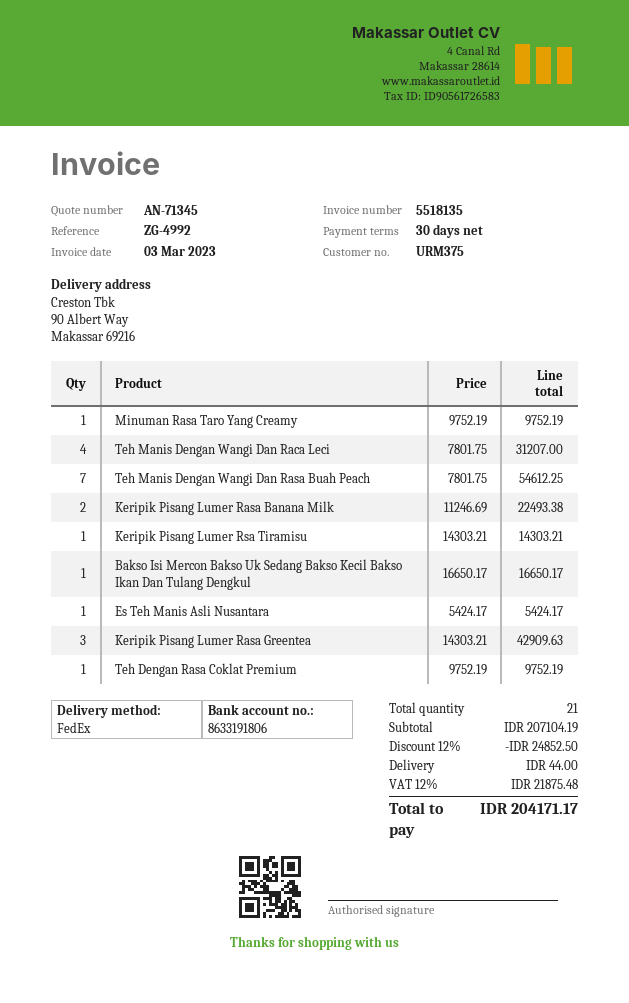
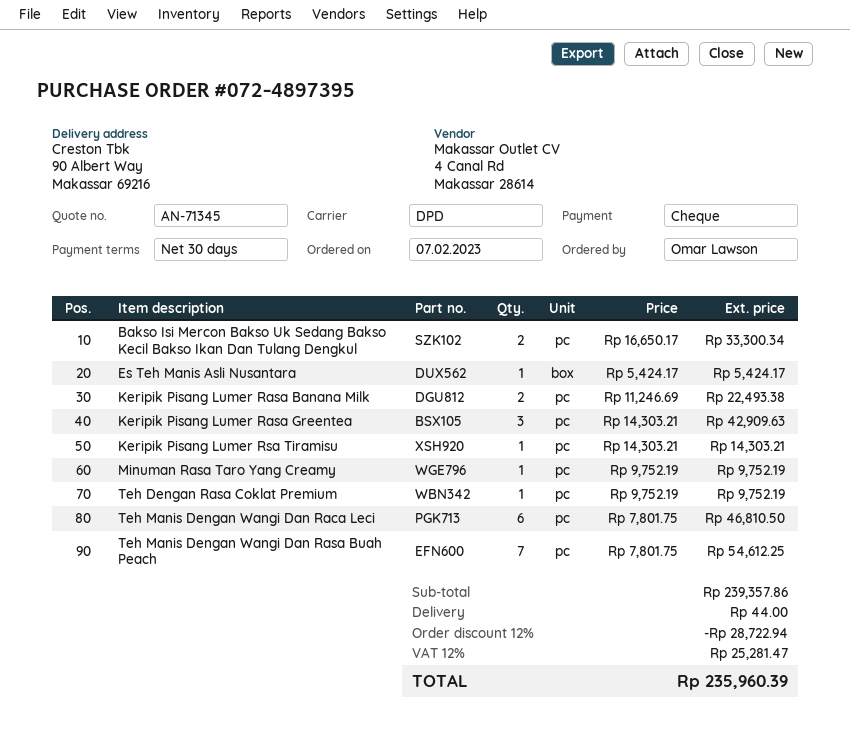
shipping method: FedEx -> DPD
Teh Manis Dengan Wangi Dan Raca Leci: 4 x 7801.75 = 31207.00 -> 6 x 7801.75 = 46810.50
Bakso Isi Mercon Bakso Uk Sedang Bakso Kecil Bakso Ikan Dan Tulang Dengkul: 1 x 16650.17 = 16650.17 -> 2 x 16650.17 = 33300.34
subtotal: 207104.19 -> 239357.86
discount: 12% = 24852.50 -> 12% = 28722.94
tax: 12% = 21875.48 -> 12% = 25281.47
total: 204171.17 -> 235960.39

